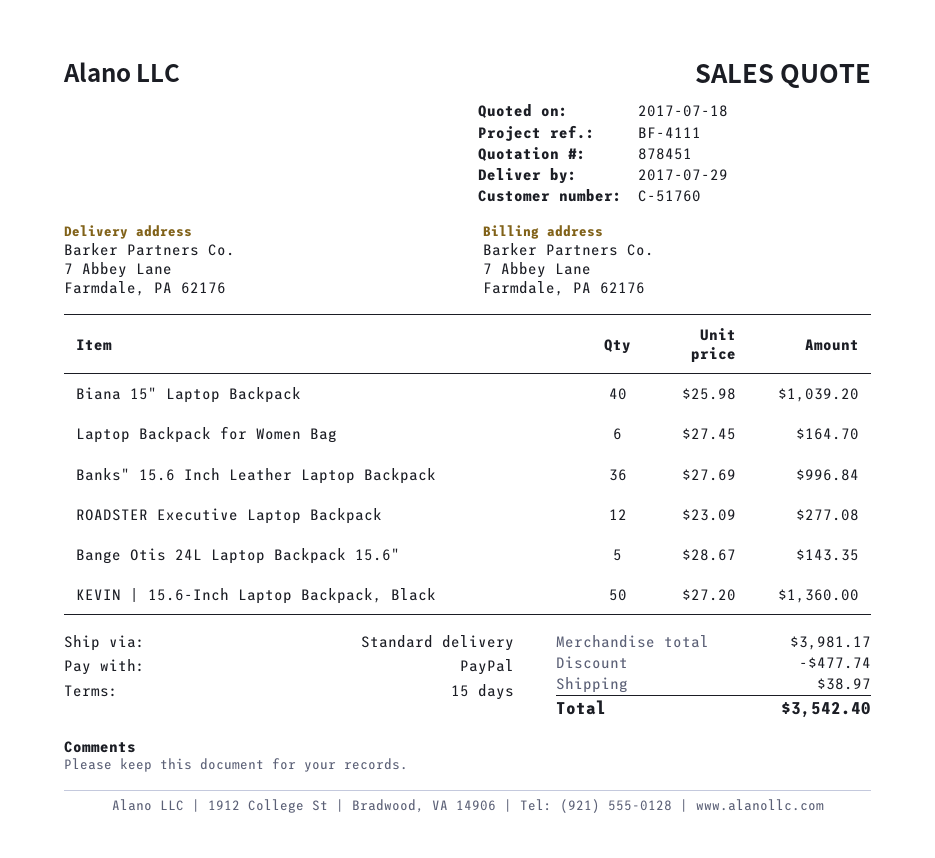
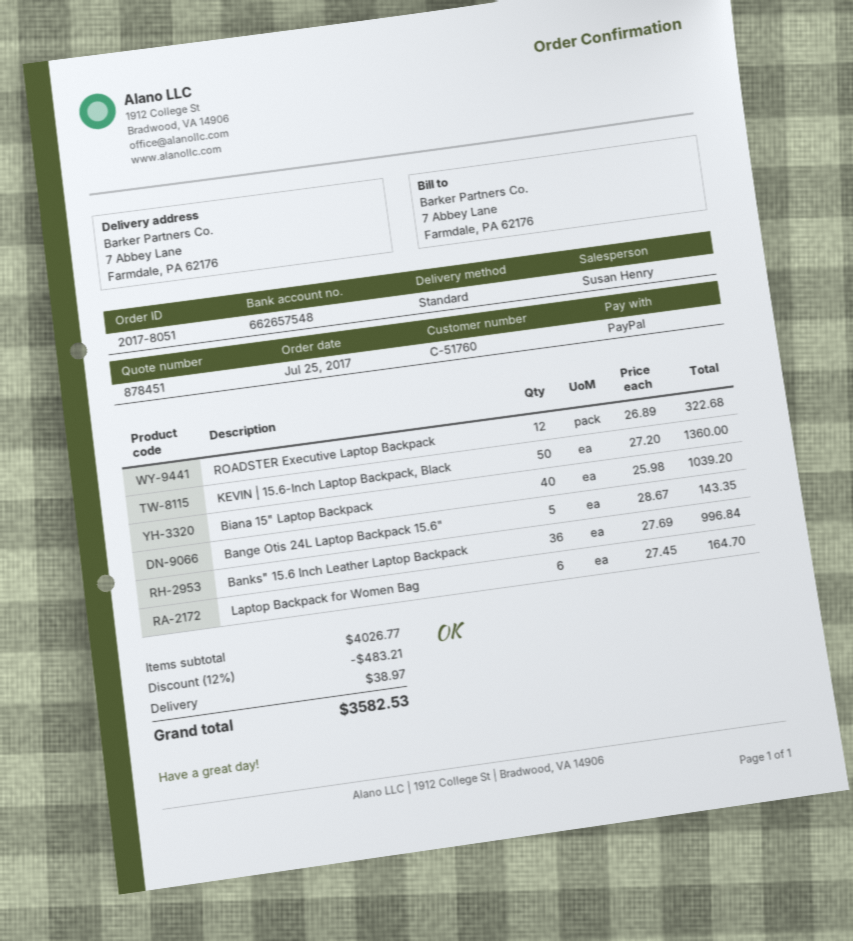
ROADSTER Executive Laptop Backpack: 12 x 23.09 = 277.08 -> 12 x 26.89 = 322.68
subtotal: 3981.17 -> 4026.77
discount: 477.74 -> 483.21
total: 3542.40 -> 3582.53

